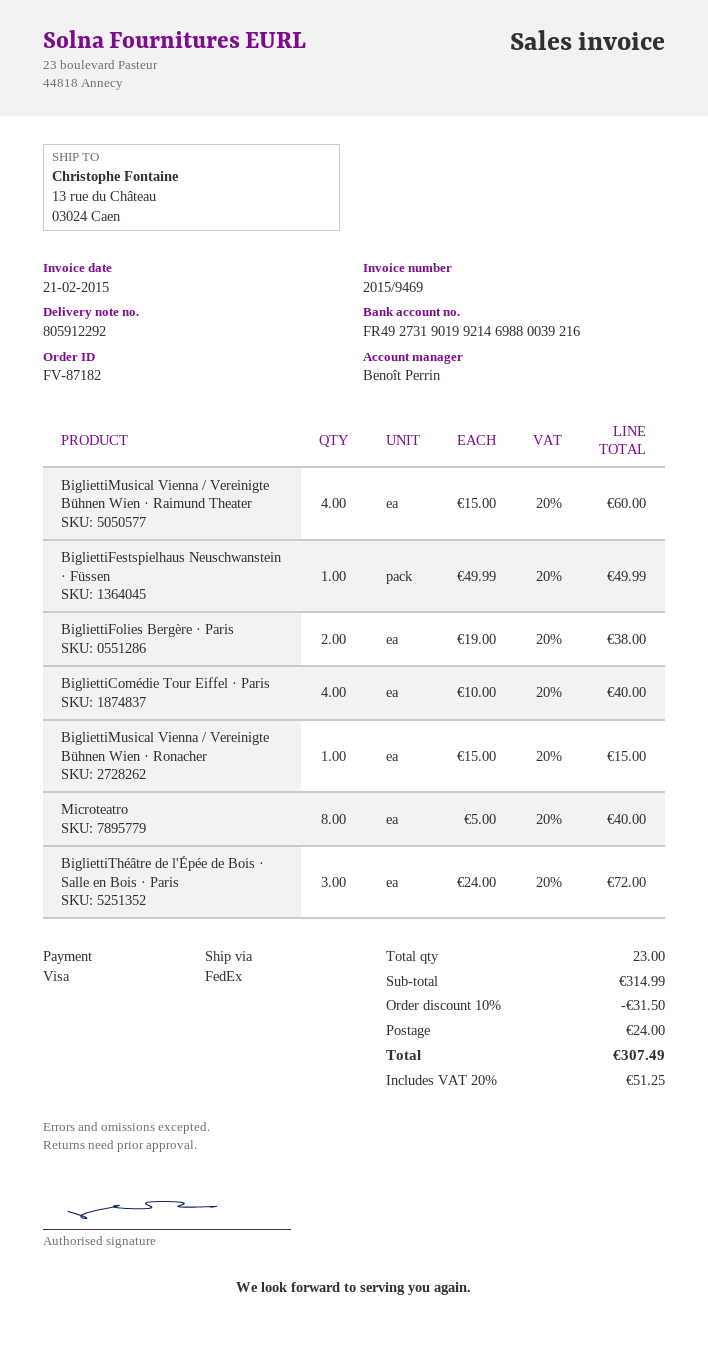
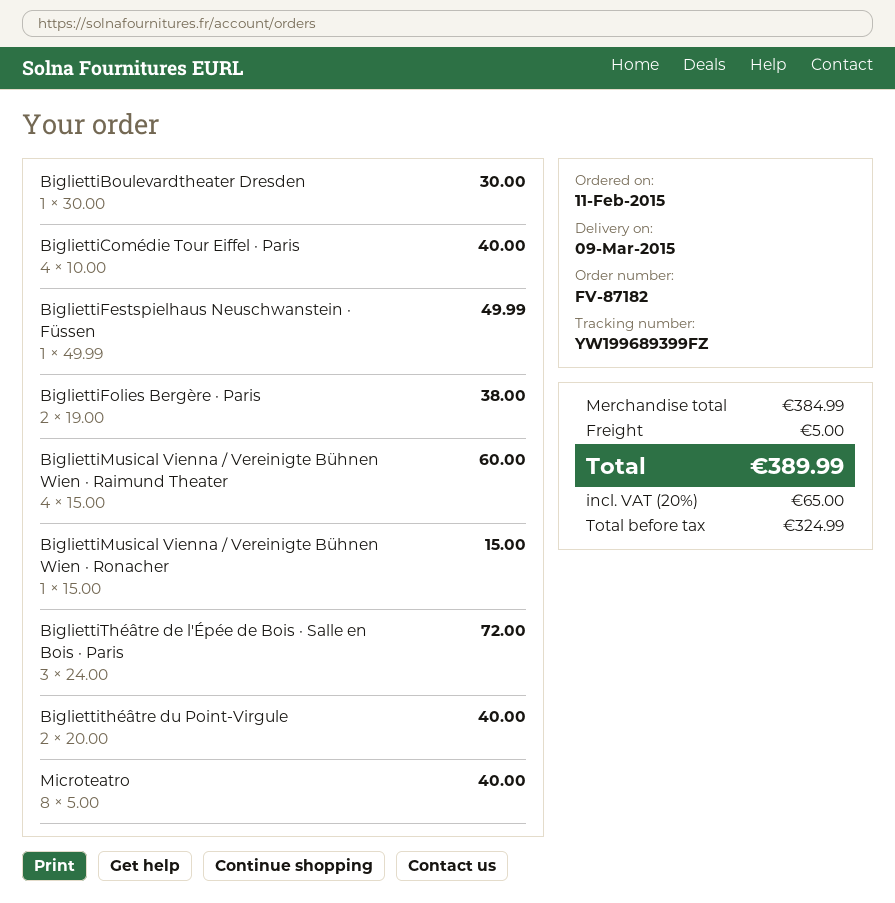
BigliettiBoulevardtheater Dresden: none -> 1 x 30.00 = 30.00
Bigliettithéâtre du Point-Virgule: none -> 2 x 20.00 = 40.00
subtotal: 314.99 -> 384.99
discount: 10% = 31.50 -> none
shipping: 24.00 -> 5.00
tax: 20% = 51.25 -> 20% = 65.00
total: 307.49 -> 389.99

